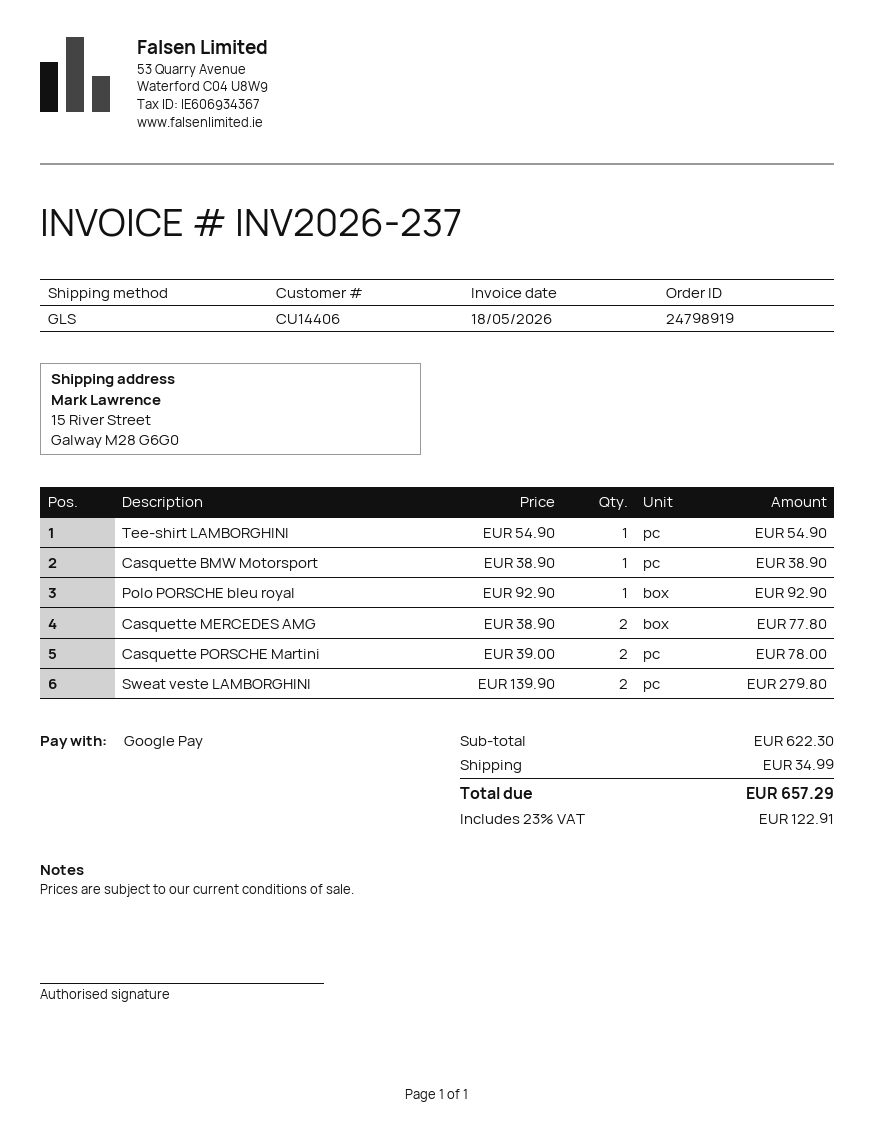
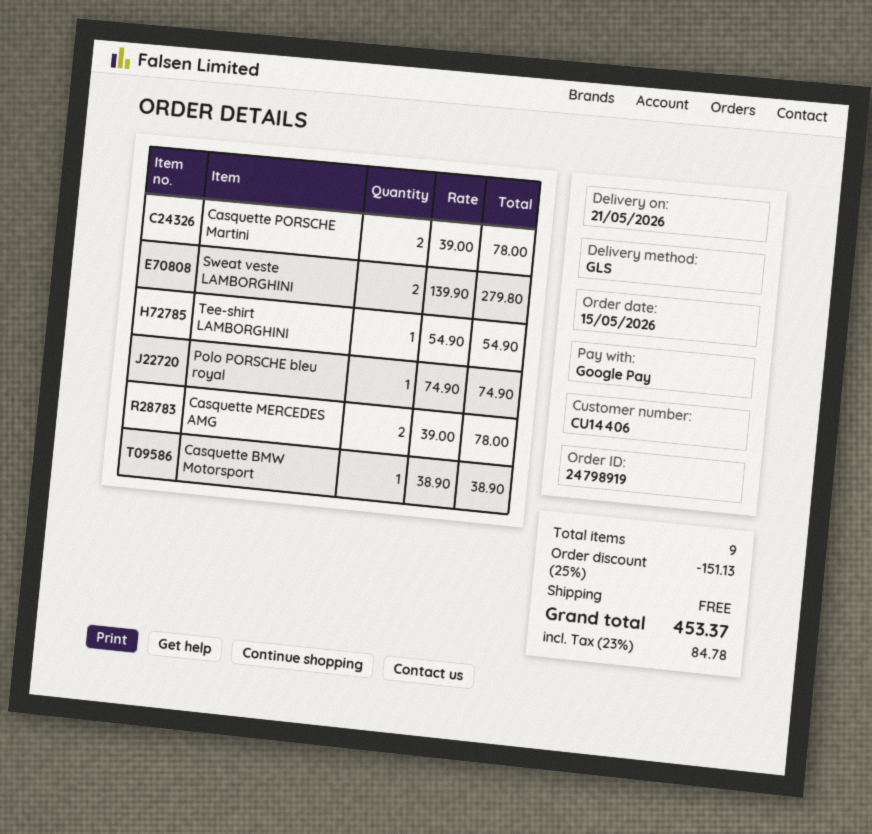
Polo PORSCHE bleu royal: 1 x 92.90 = 92.90 -> 1 x 74.90 = 74.90
Casquette MERCEDES AMG: 2 x 38.90 = 77.80 -> 2 x 39.00 = 78.00
discount: none -> 25% = 151.13
shipping: 34.99 -> 0.00
tax: 23% = 122.91 -> 23% = 84.78
total: 657.29 -> 453.37

